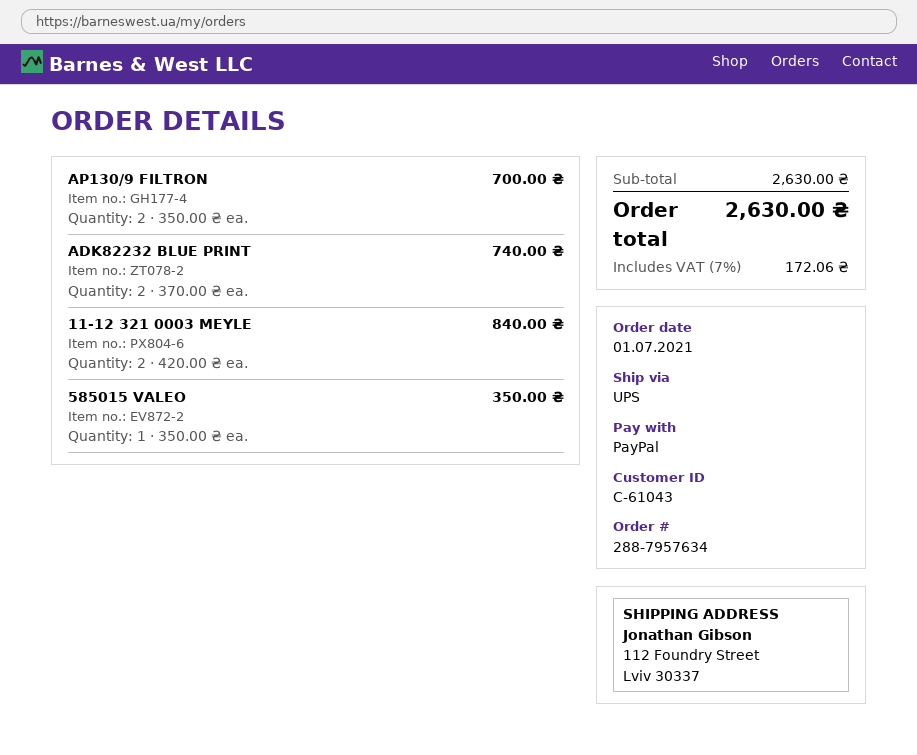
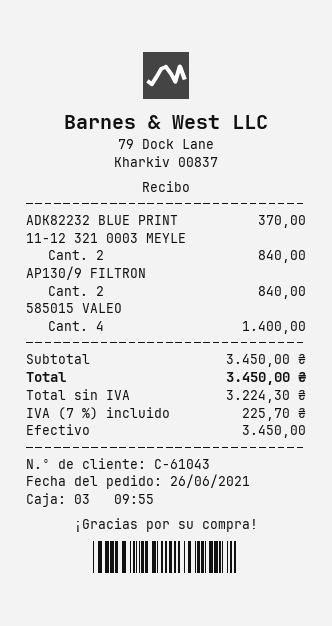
order date: 2021-07-01 -> 2021-06-26
payment method: PayPal -> cash
AP130/9 FILTRON: 2 for 700.00 -> 2 for 840.00
ADK82232 BLUE PRINT: 2 for 740.00 -> 1 for 370.00
585015 VALEO: 1 for 350.00 -> 4 for 1400.00
subtotal: 2630.00 -> 3450.00
tax: 7% = 172.06 -> 7% = 225.70
total: 2630.00 -> 3450.00

